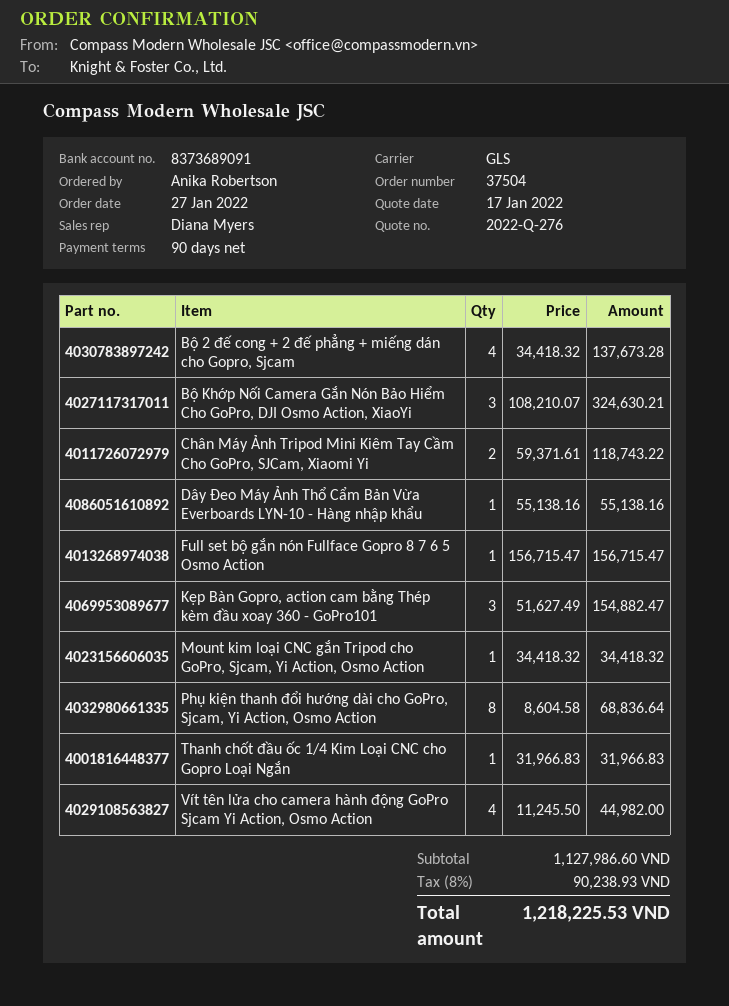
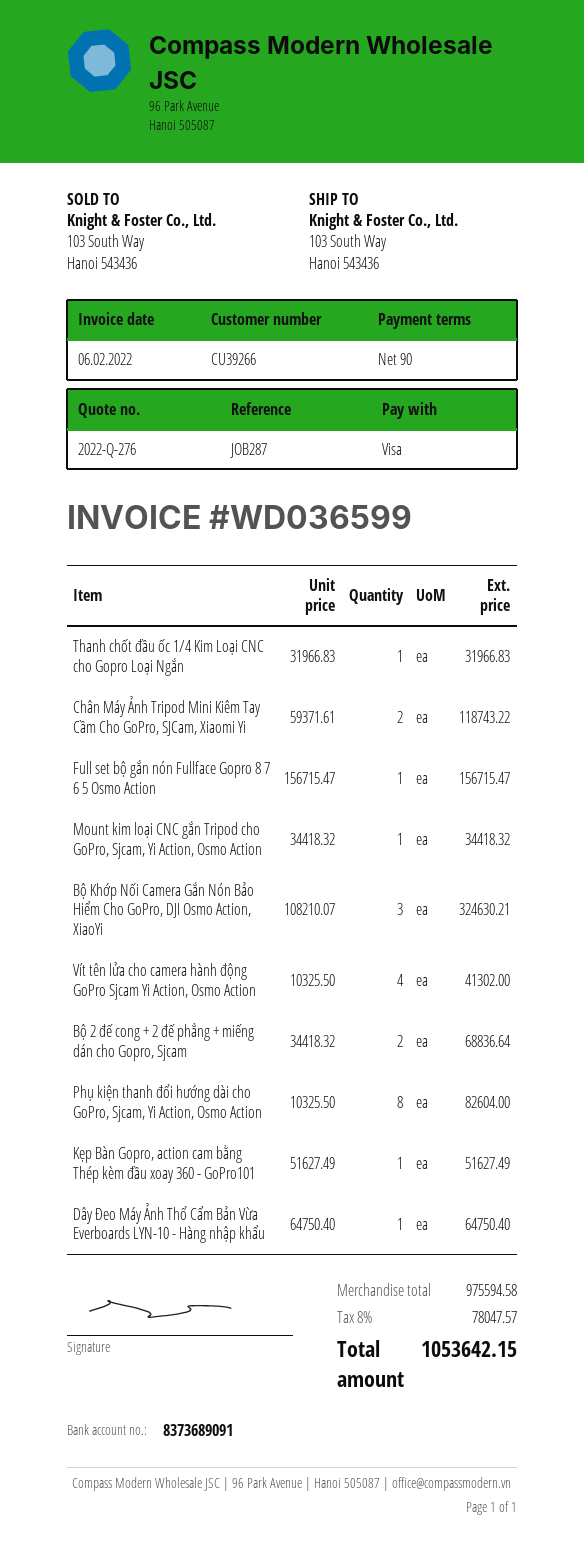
Bộ 2 đế cong + 2 đế phẳng + miếng dán cho Gopro, Sjcam: 4 x 34418.32 = 137673.28 -> 2 x 34418.32 = 68836.64
Dây Đeo Máy Ảnh Thổ Cẩm Bản Vừa Everboards LYN-10 - Hàng nhập khẩu: 1 x 55138.16 = 55138.16 -> 1 x 64750.40 = 64750.40
Kẹp Bàn Gopro, action cam bằng Thép kèm đầu xoay 360 - GoPro101: 3 x 51627.49 = 154882.47 -> 1 x 51627.49 = 51627.49
Phụ kiện thanh đổi hướng dài cho GoPro, Sjcam, Yi Action, Osmo Action: 8 x 8604.58 = 68836.64 -> 8 x 10325.50 = 82604.00
Vít tên lửa cho camera hành động GoPro Sjcam Yi Action, Osmo Action: 4 x 11245.50 = 44982.00 -> 4 x 10325.50 = 41302.00
subtotal: 1127986.60 -> 975594.58
tax: 8% = 90238.93 -> 8% = 78047.57
total: 1218225.53 -> 1053642.15

